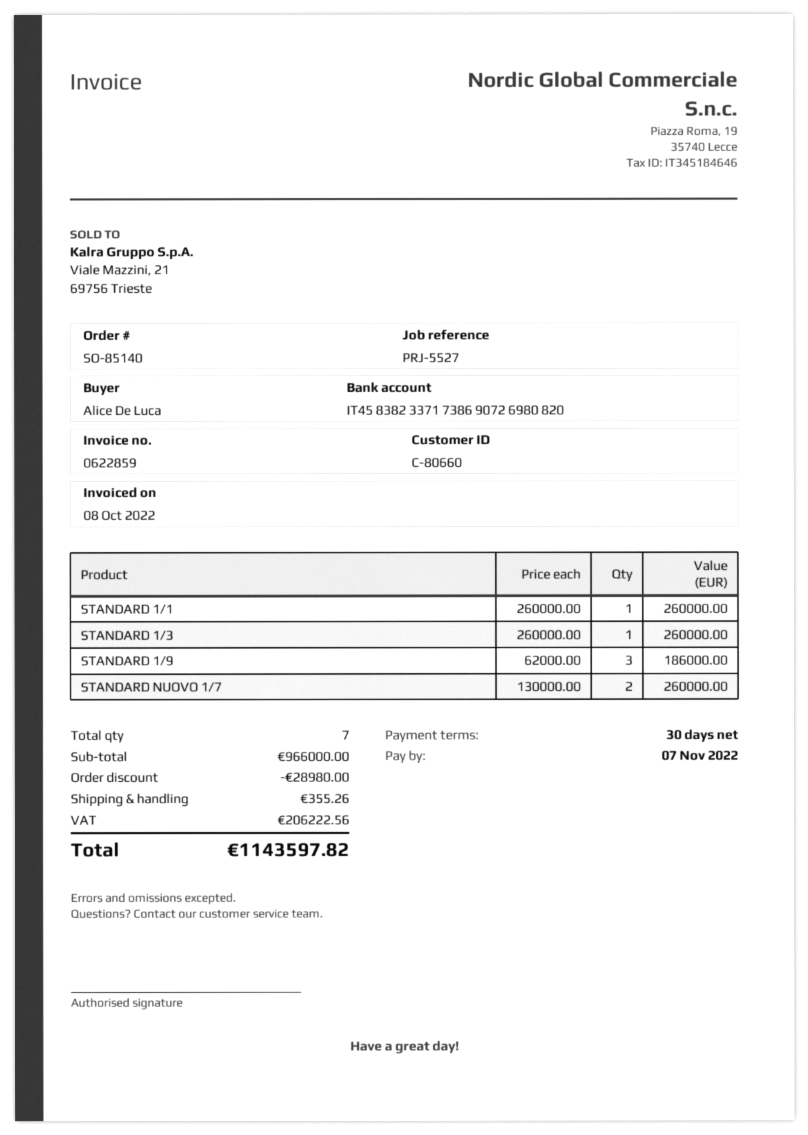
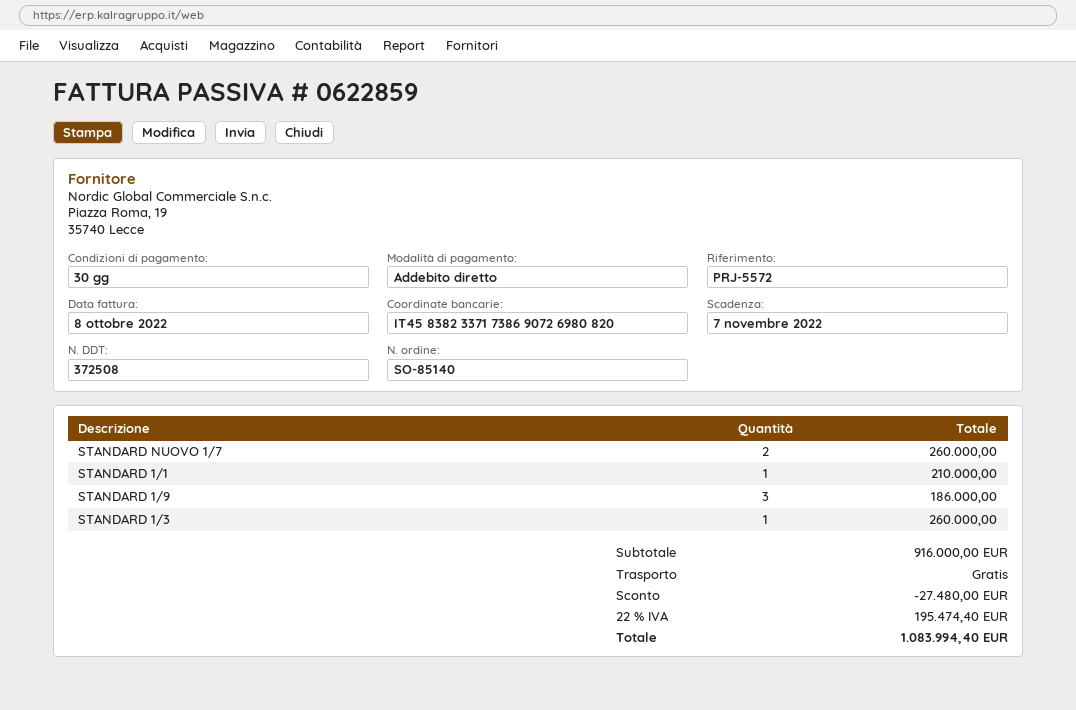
reference: PRJ-5527 -> PRJ-5572
STANDARD 1/1: 1 for 260000.00 -> 1 for 210000.00
subtotal: 966000.00 -> 916000.00
discount: 28980.00 -> 27480.00
shipping: 355.26 -> 0.00
tax: 206222.56 -> 195474.40
total: 1143597.82 -> 1083994.40

